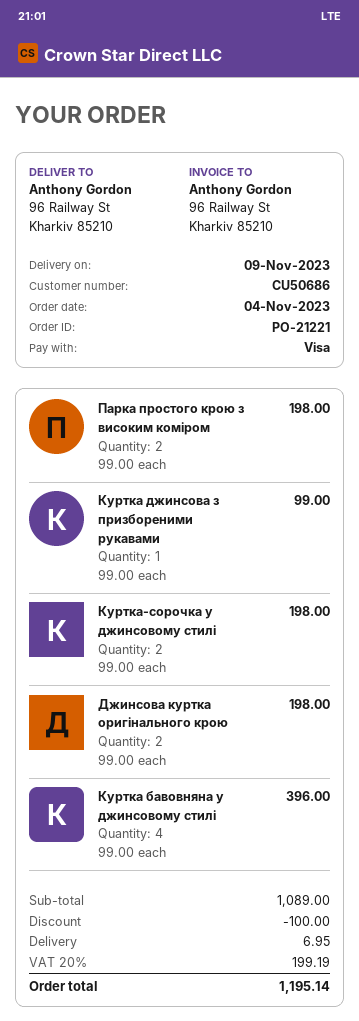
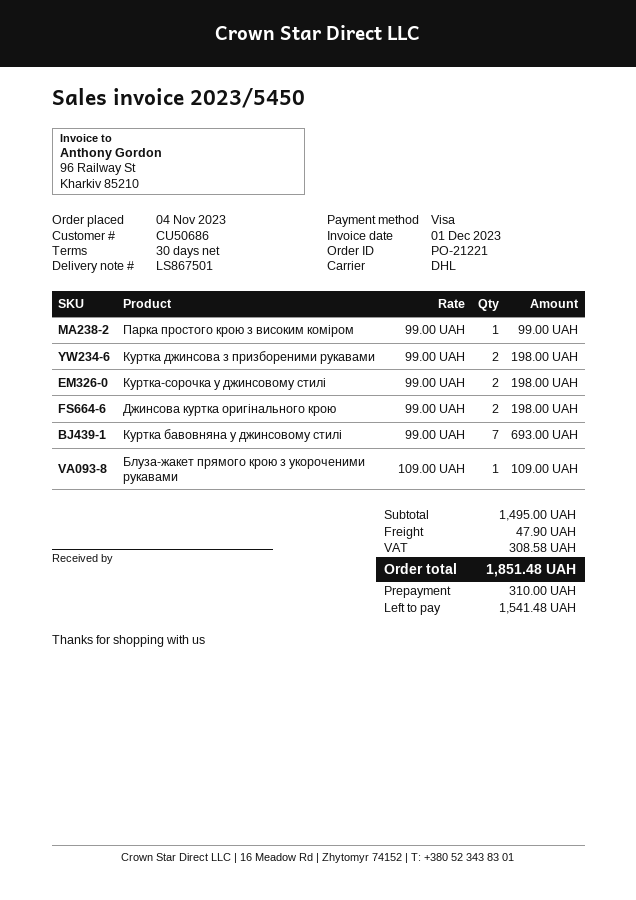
Парка простого крою з високим коміром: 2 x 99.00 = 198.00 -> 1 x 99.00 = 99.00
Куртка джинсова з призбореними рукавами: 1 x 99.00 = 99.00 -> 2 x 99.00 = 198.00
Куртка бавовняна у джинсовому стилі: 4 x 99.00 = 396.00 -> 7 x 99.00 = 693.00
Блуза-жакет прямого крою з укороченими рукавами: none -> 1 x 109.00 = 109.00
subtotal: 1089.00 -> 1495.00
discount: 100.00 -> none
shipping: 6.95 -> 47.90
tax: 199.19 -> 308.58
total: 1195.14 -> 1851.48

